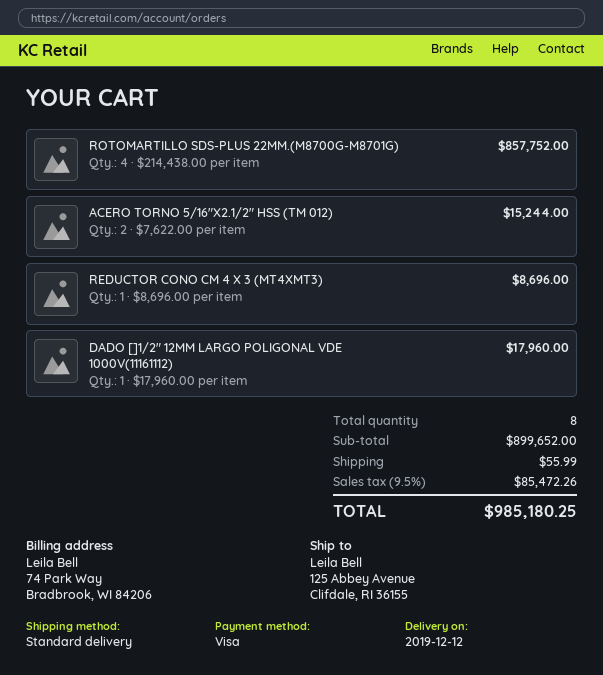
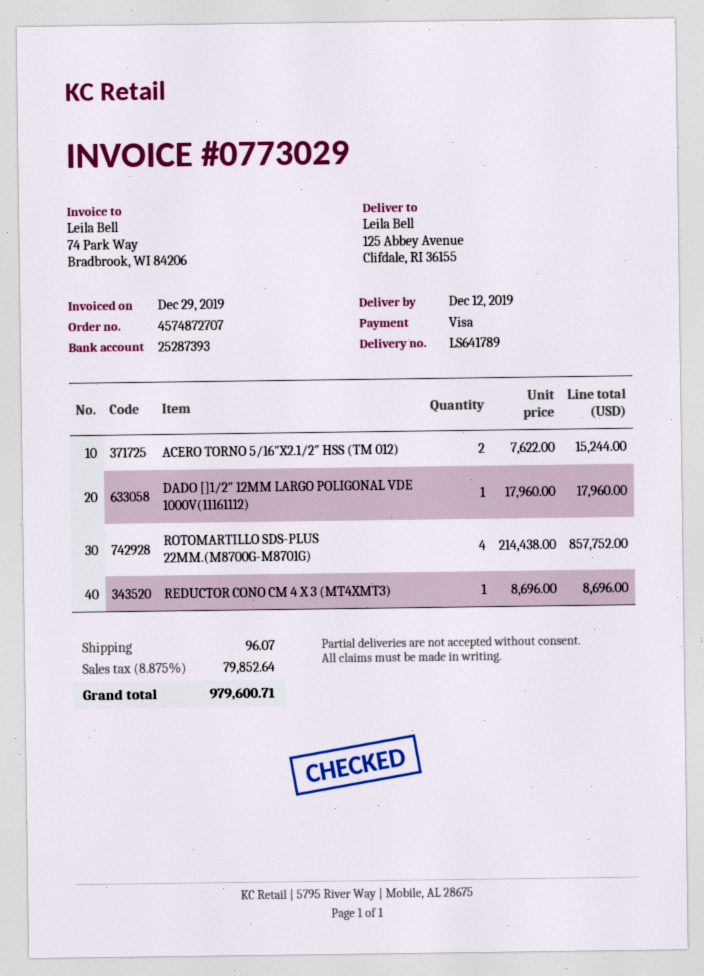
shipping: 55.99 -> 96.07
tax: 9.5% = 85472.26 -> 8.875% = 79852.64
total: 985180.25 -> 979600.71

